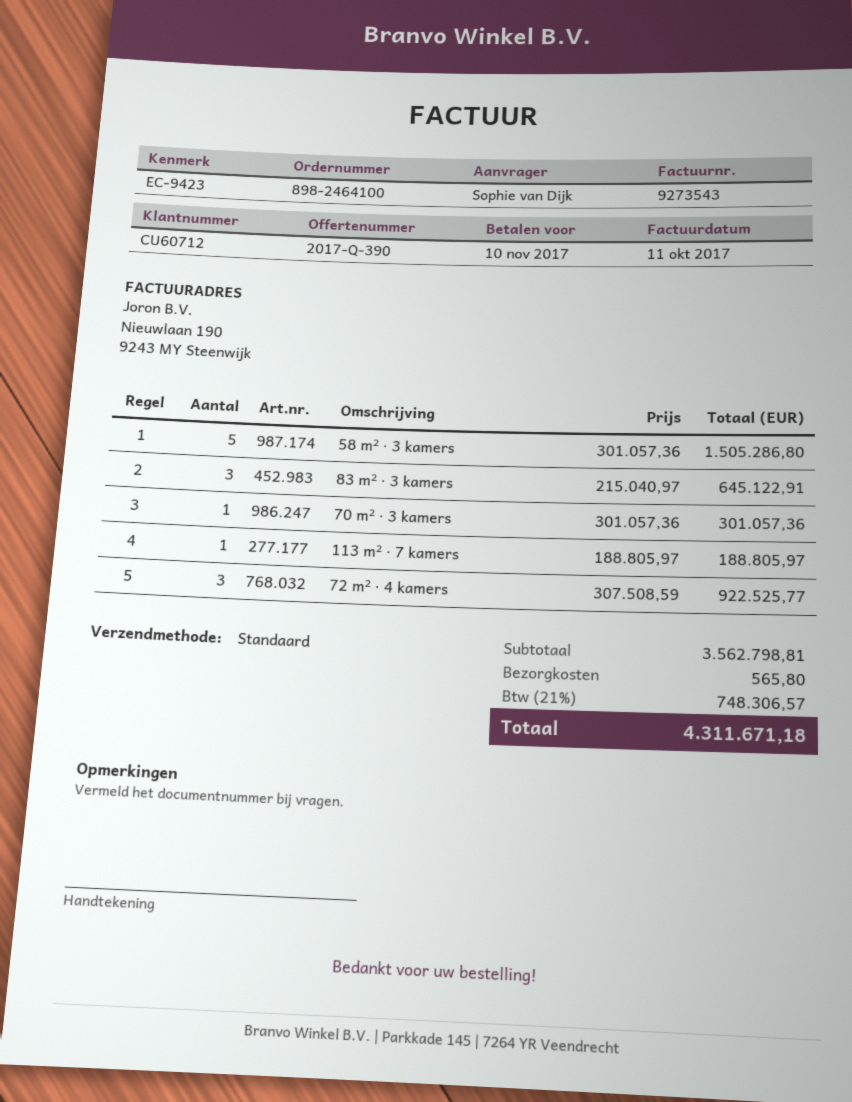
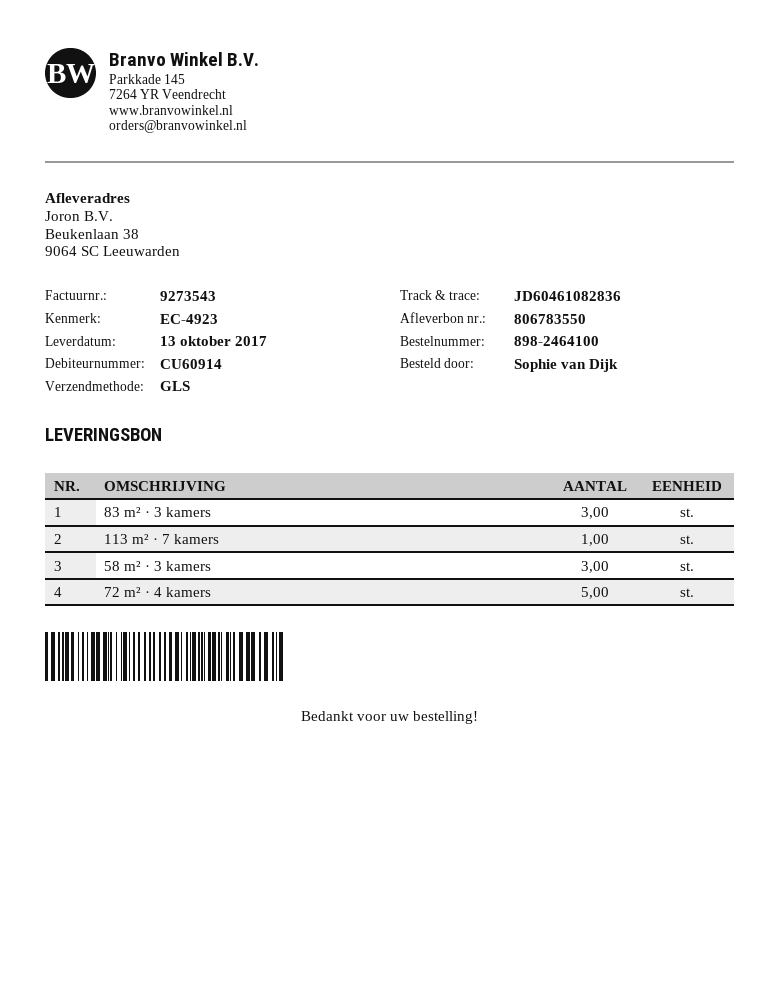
customer number: CU60712 -> CU60914
reference: EC-9423 -> EC-4923
shipping method: standard -> GLS
58 m² · 3 kamers: 5 -> 3
70 m² · 3 kamers: 1 -> none
72 m² · 4 kamers: 3 -> 5

